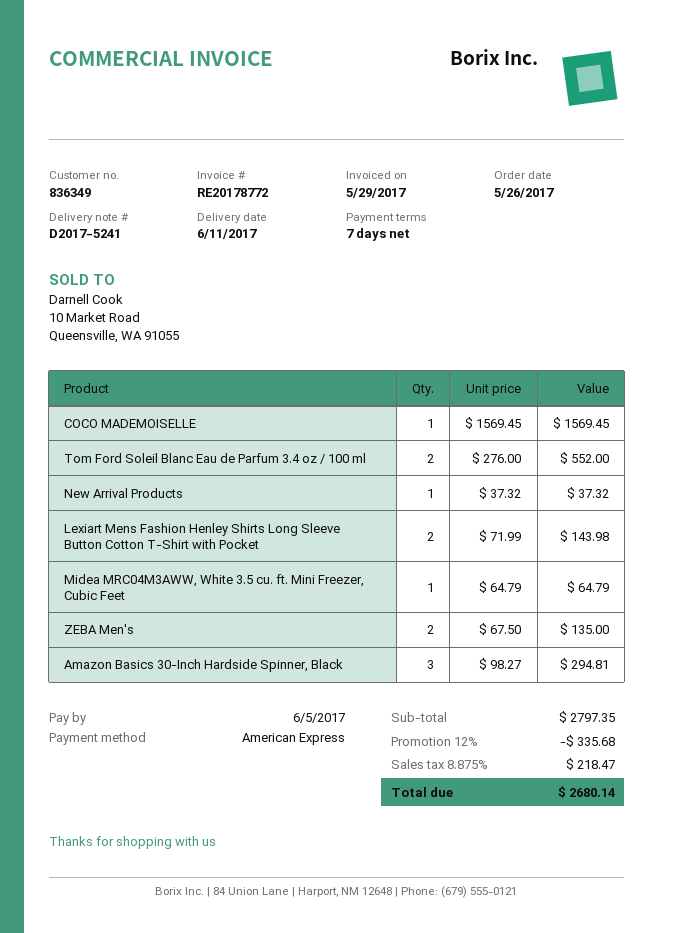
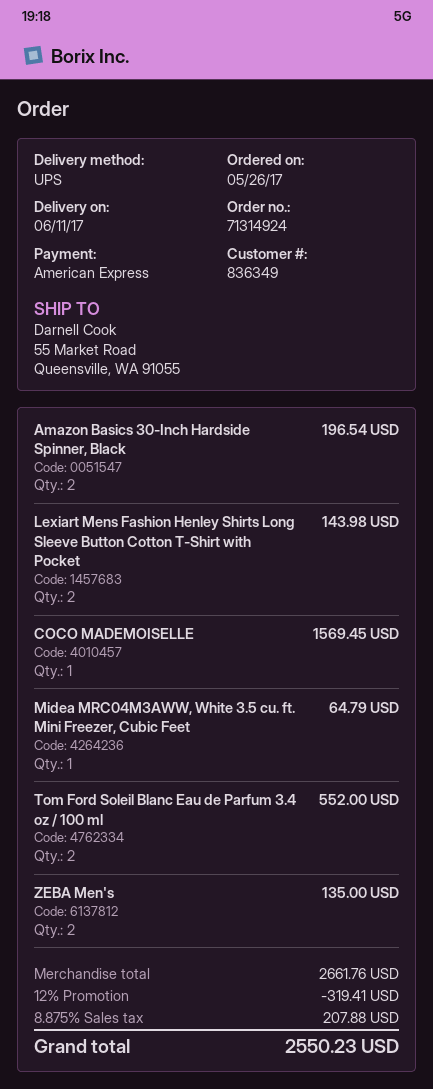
New Arrival Products: 1 for 37.32 -> none
Amazon Basics 30-Inch Hardside Spinner, Black: 3 for 294.81 -> 2 for 196.54
subtotal: 2797.35 -> 2661.76
discount: 12% = 335.68 -> 12% = 319.41
tax: 8.875% = 218.47 -> 8.875% = 207.88
total: 2680.14 -> 2550.23

